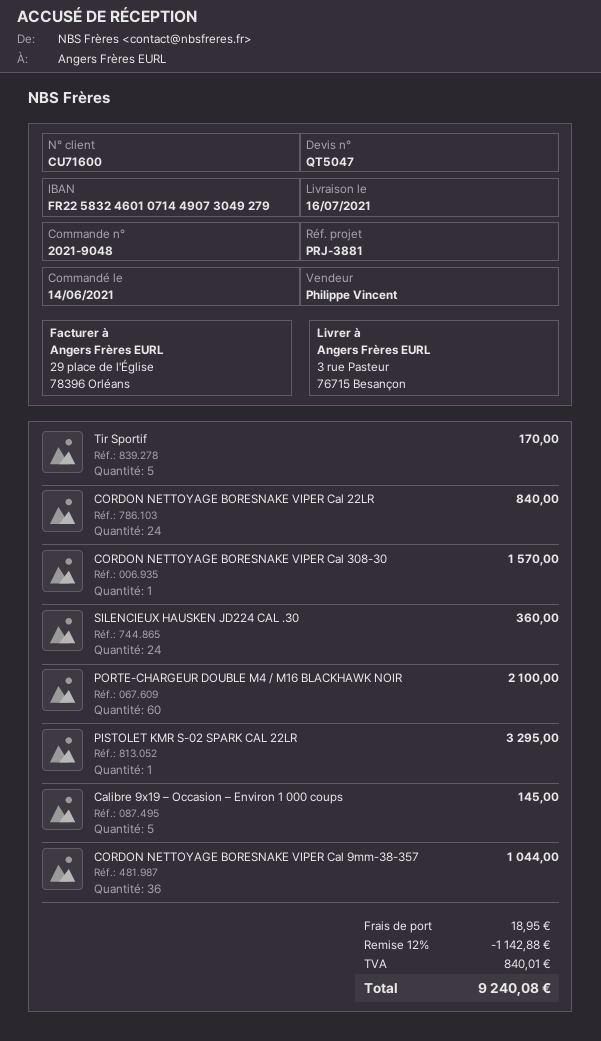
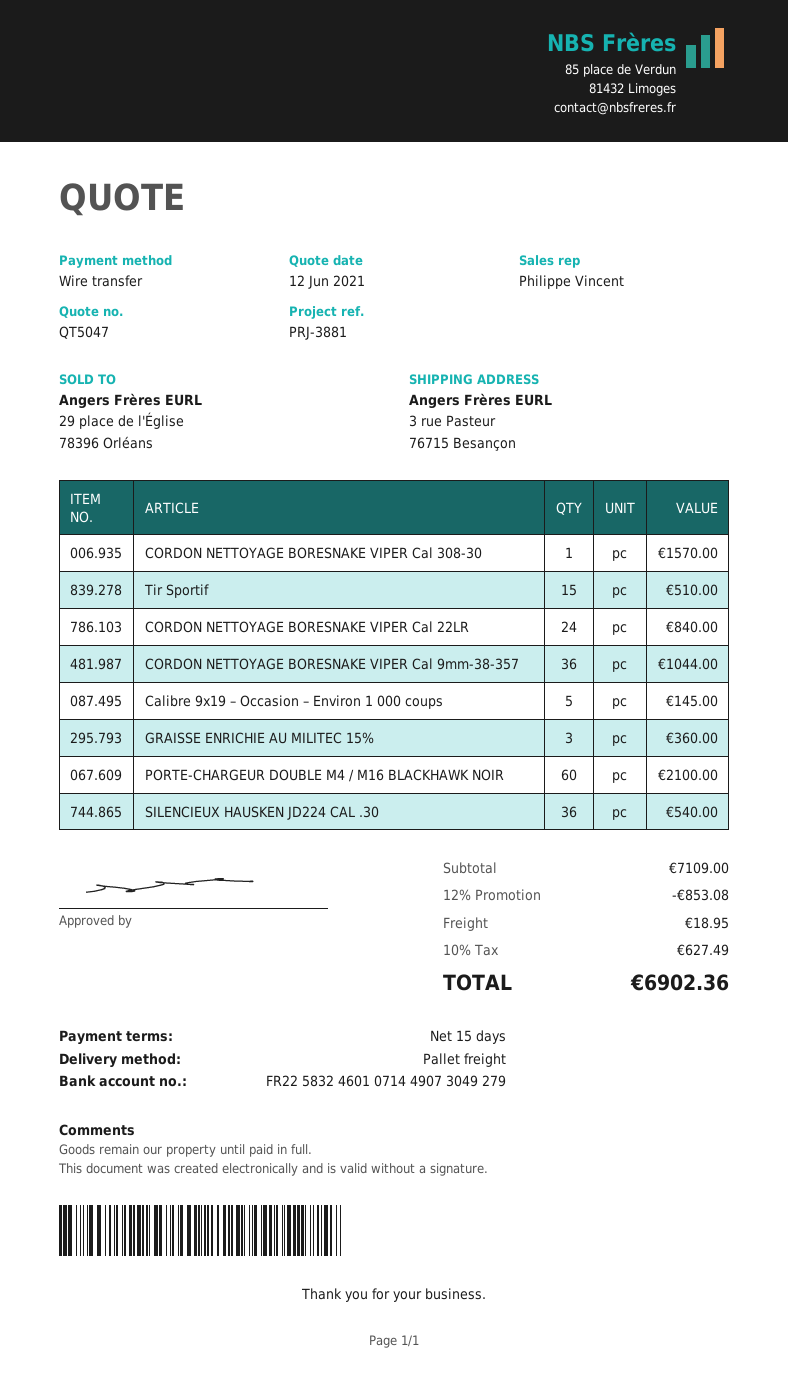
Tir Sportif: 5 for 170.00 -> 15 for 510.00
SILENCIEUX HAUSKEN JD224 CAL .30: 24 for 360.00 -> 36 for 540.00
PISTOLET KMR S-02 SPARK CAL 22LR: 1 for 3295.00 -> none
GRAISSE ENRICHIE AU MILITEC 15%: none -> 3 for 360.00
discount: 12% = 1142.88 -> 12% = 853.08
tax: 840.01 -> 627.49
total: 9240.08 -> 6902.36

